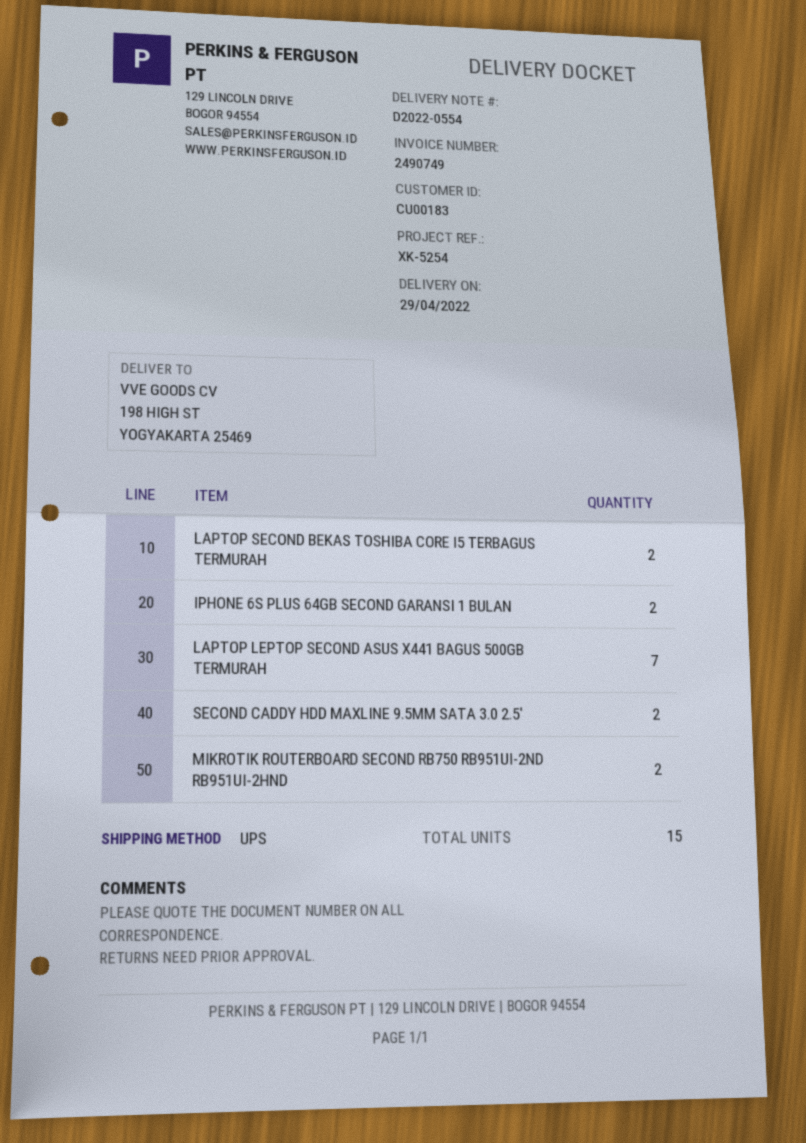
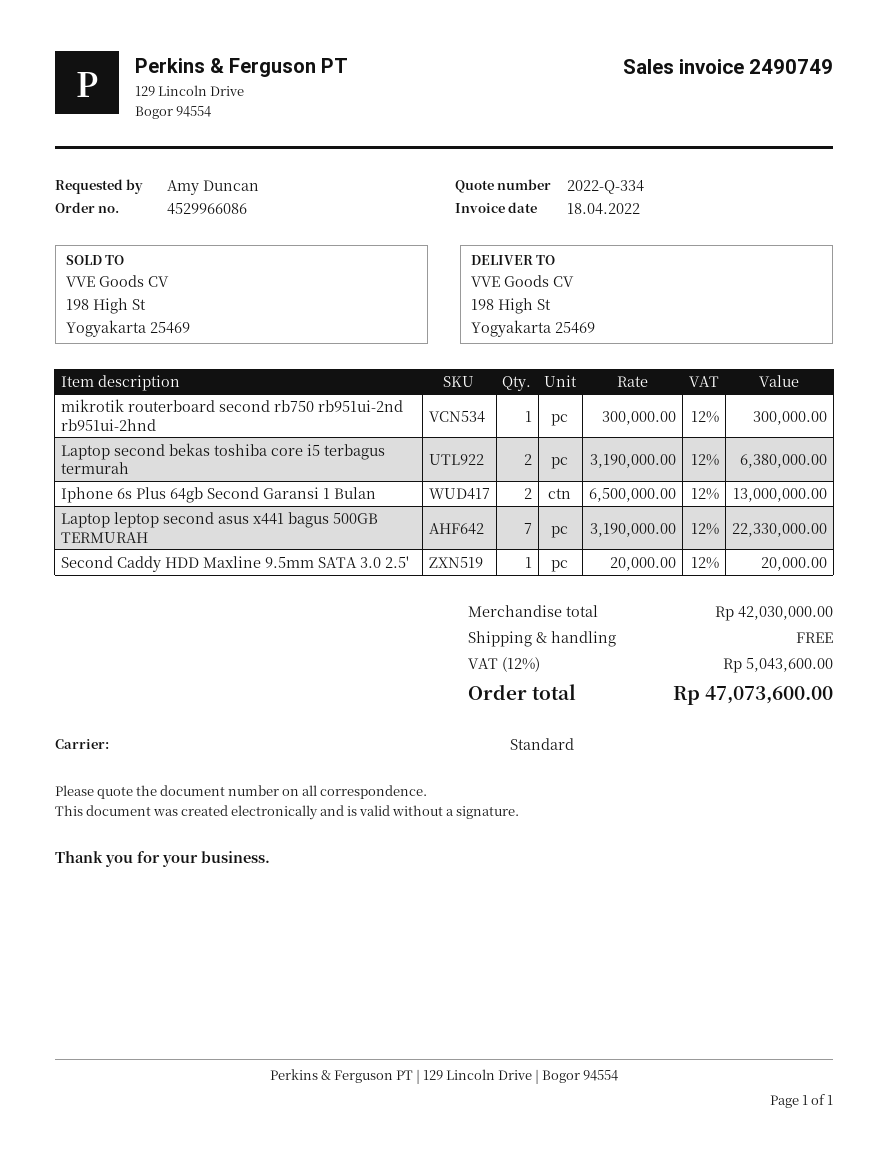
shipping method: UPS -> standard
SECOND CADDY HDD MAXLINE 9.5MM SATA 3.0 2.5': 2 -> 1
MIKROTIK ROUTERBOARD SECOND RB750 RB951UI-2ND RB951UI-2HND: 2 -> 1

